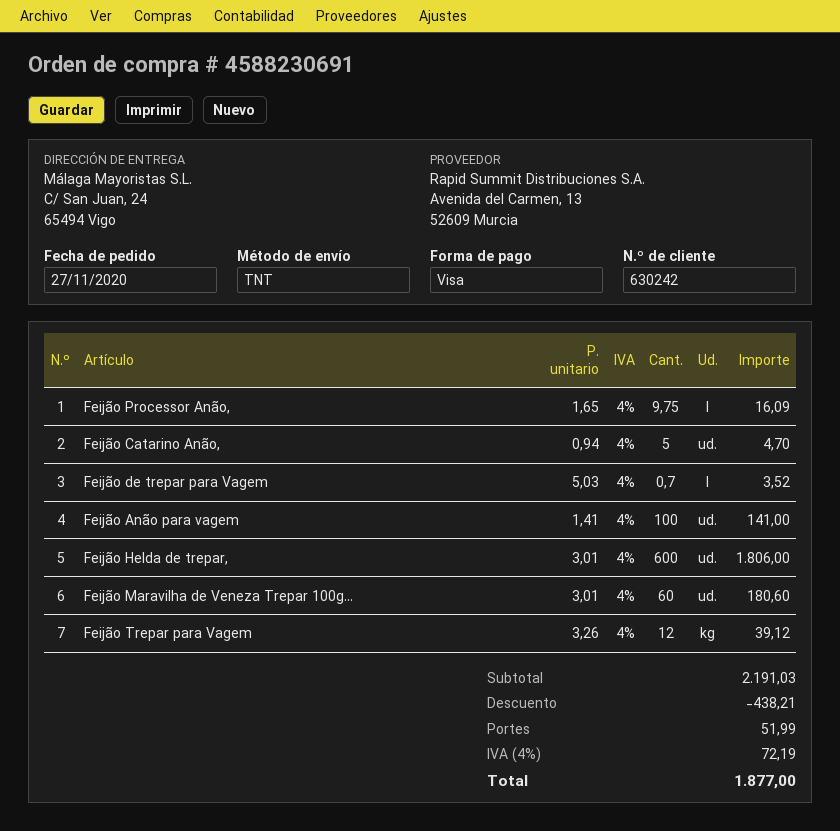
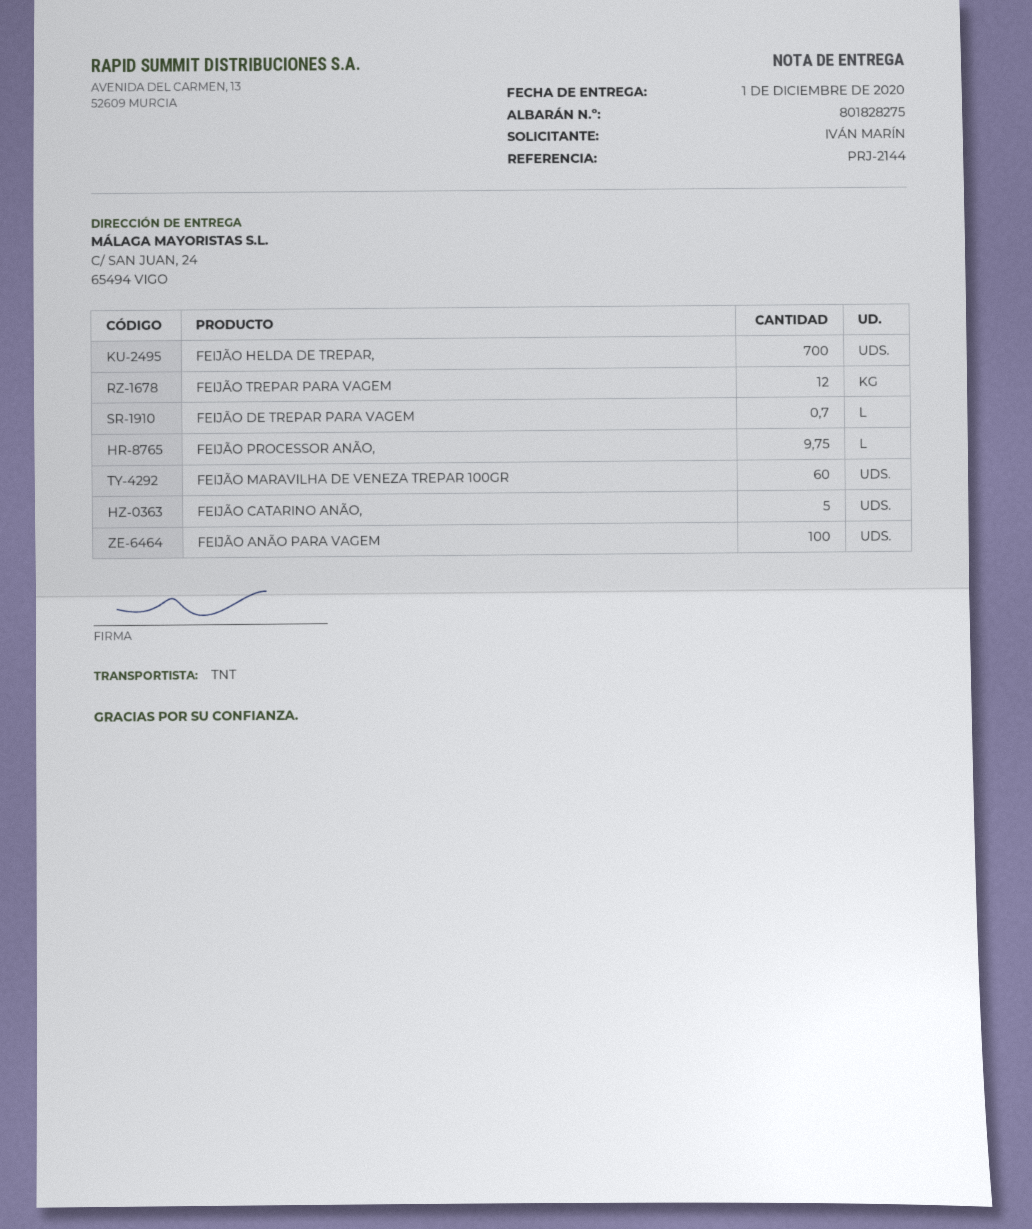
Feijão Helda de trepar,: 600 -> 700

